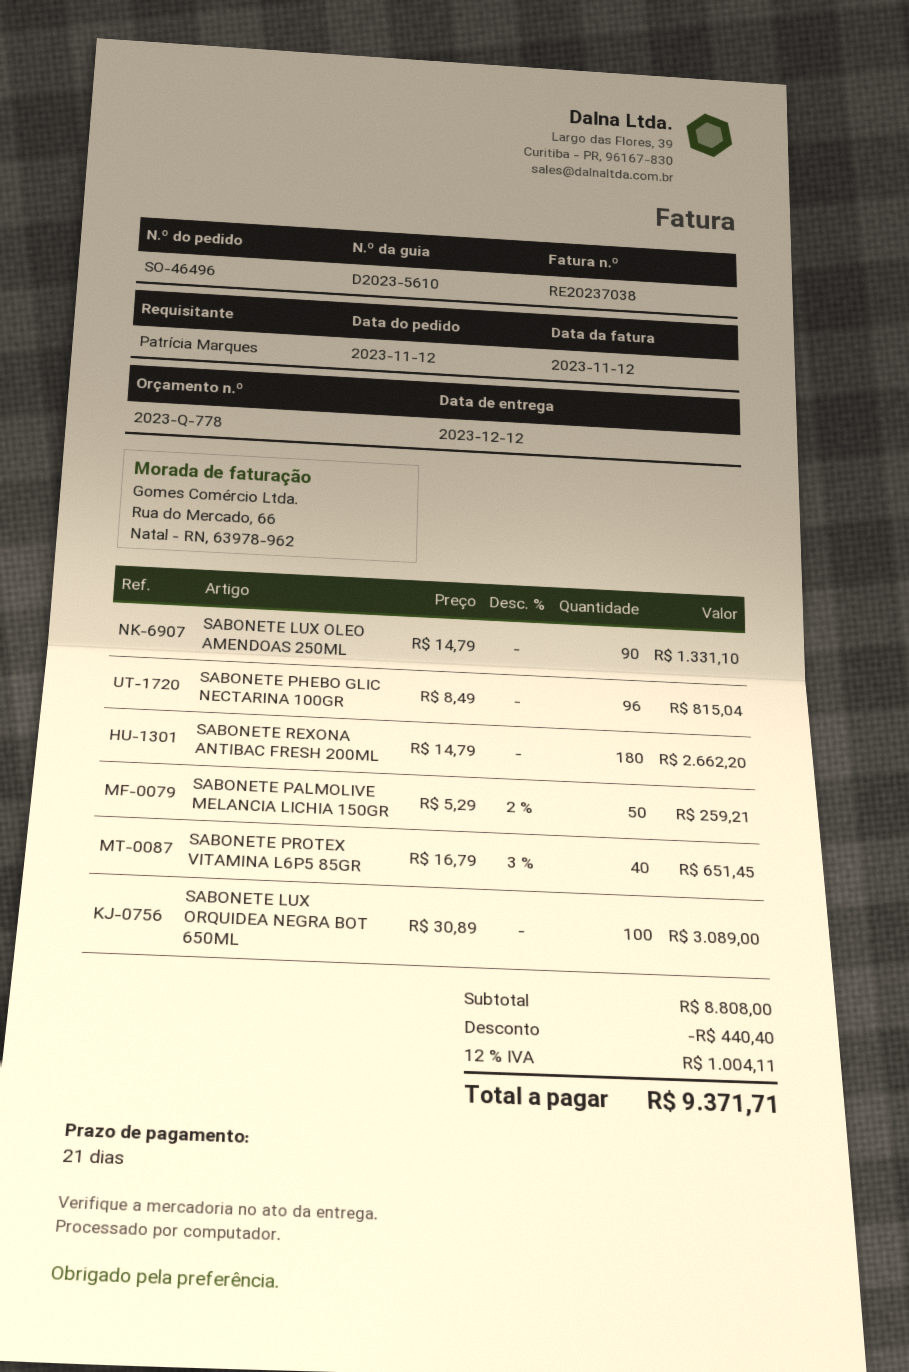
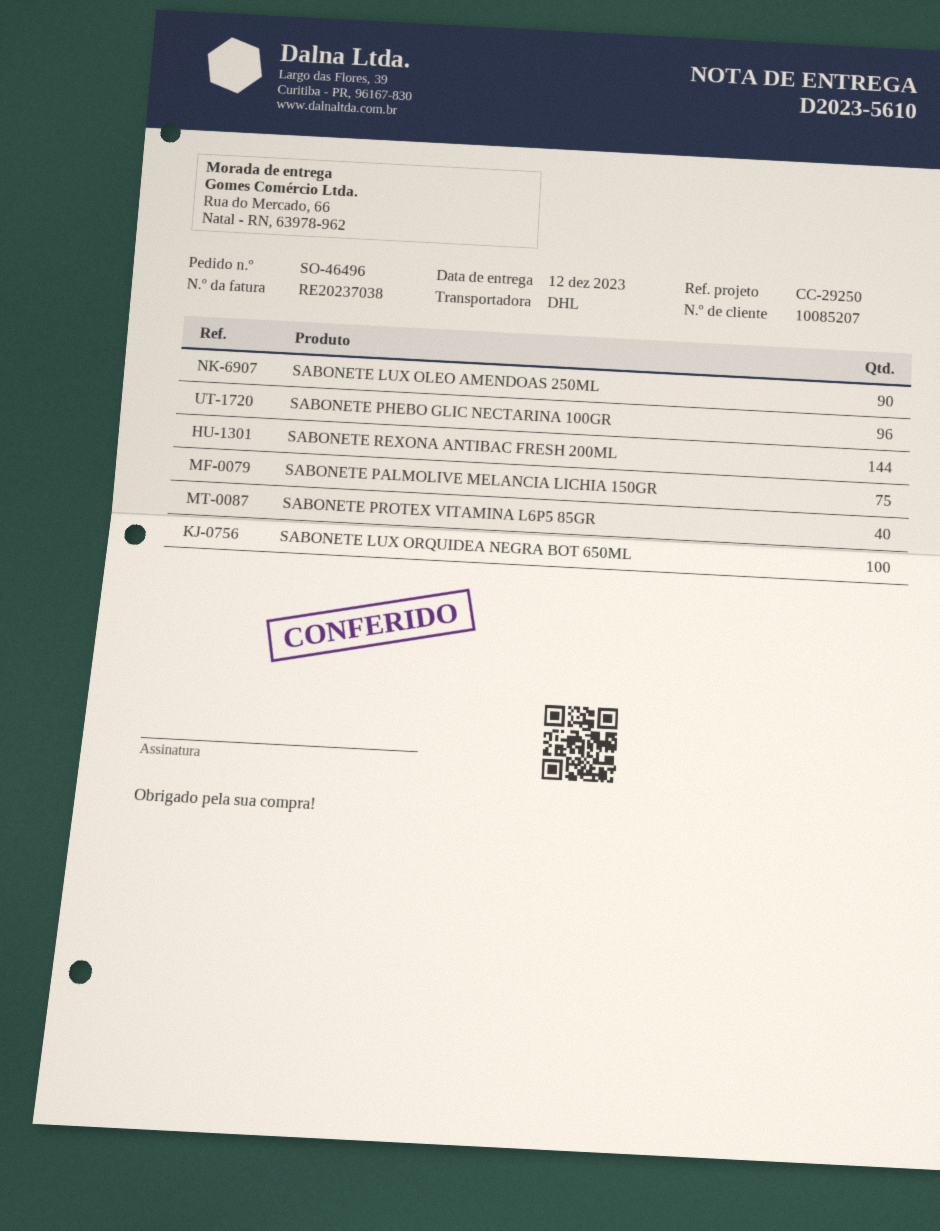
SABONETE REXONA ANTIBAC FRESH 200ML: 180 -> 144
SABONETE PALMOLIVE MELANCIA LICHIA 150GR: 50 -> 75

